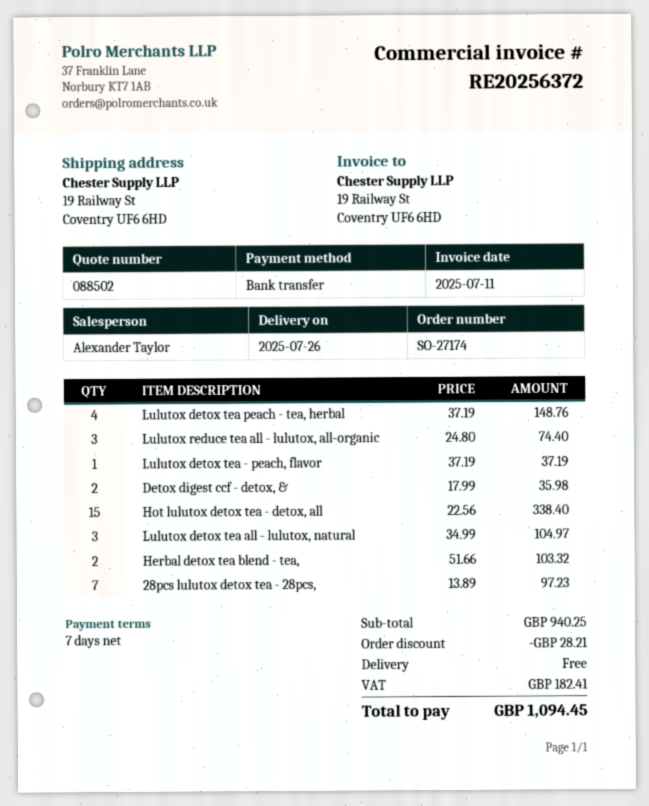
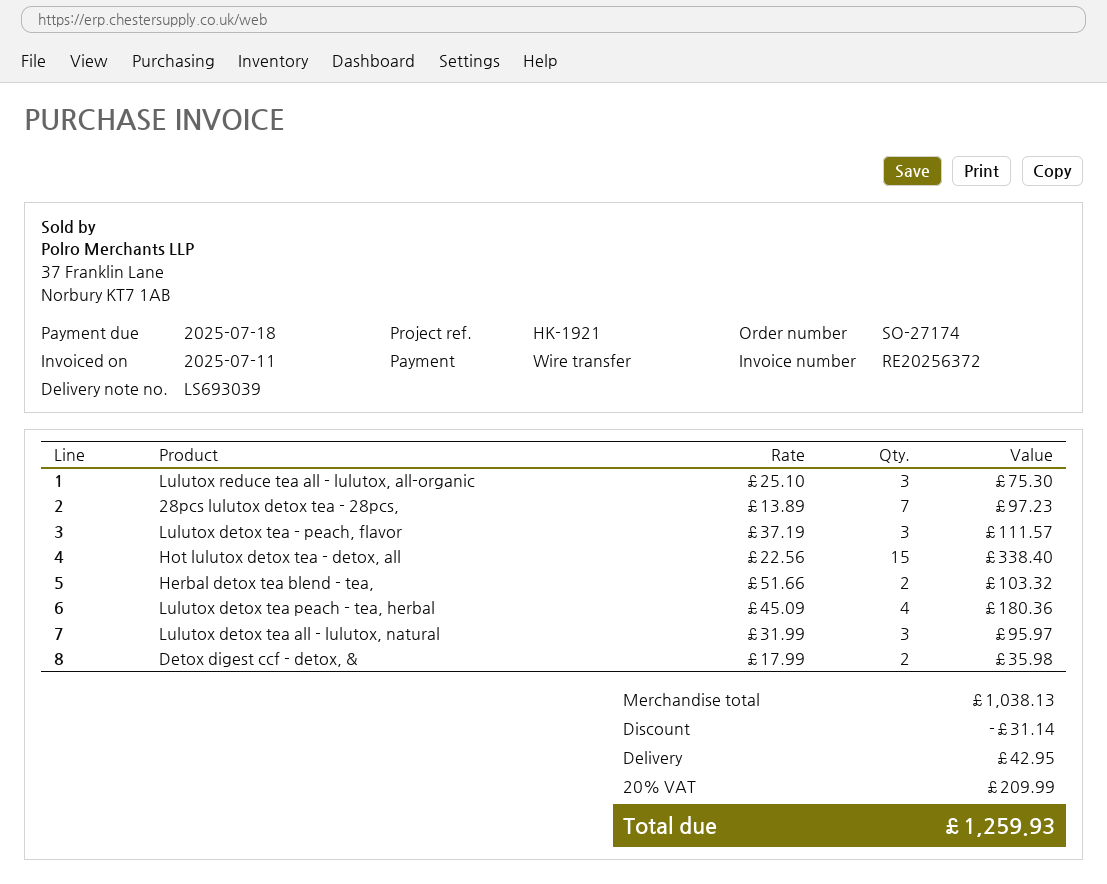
Lulutox detox tea peach - tea, herbal: 4 x 37.19 = 148.76 -> 4 x 45.09 = 180.36
Lulutox reduce tea all - lulutox, all-organic: 3 x 24.80 = 74.40 -> 3 x 25.10 = 75.30
Lulutox detox tea - peach, flavor: 1 x 37.19 = 37.19 -> 3 x 37.19 = 111.57
Lulutox detox tea all - lulutox, natural: 3 x 34.99 = 104.97 -> 3 x 31.99 = 95.97
subtotal: 940.25 -> 1038.13
discount: 28.21 -> 31.14
shipping: 0.00 -> 42.95
tax: 182.41 -> 209.99
total: 1094.45 -> 1259.93

